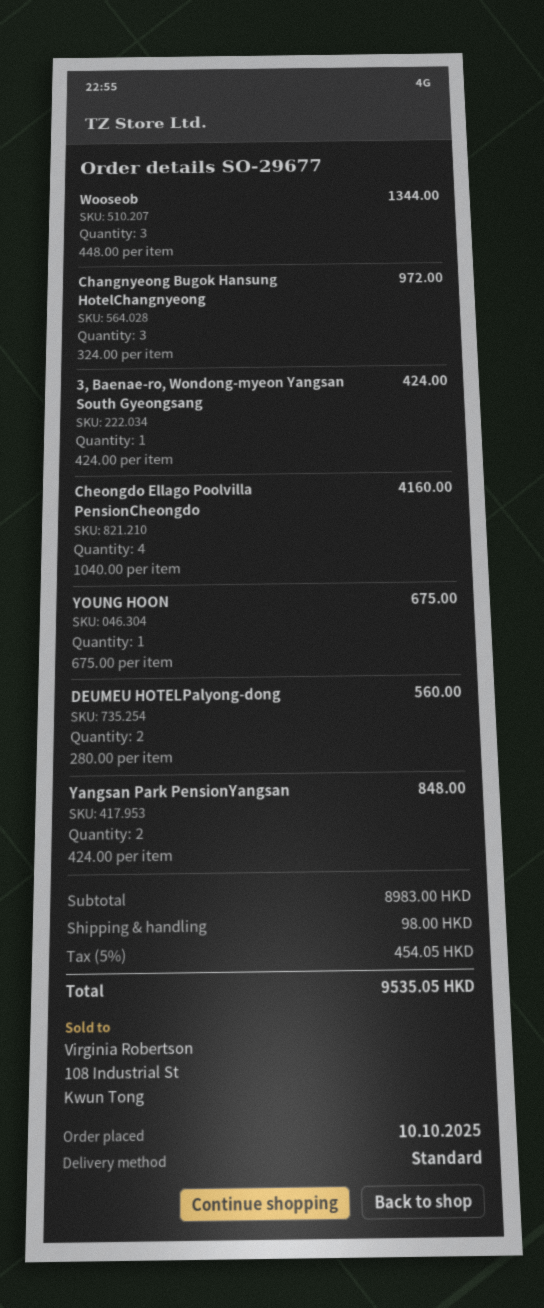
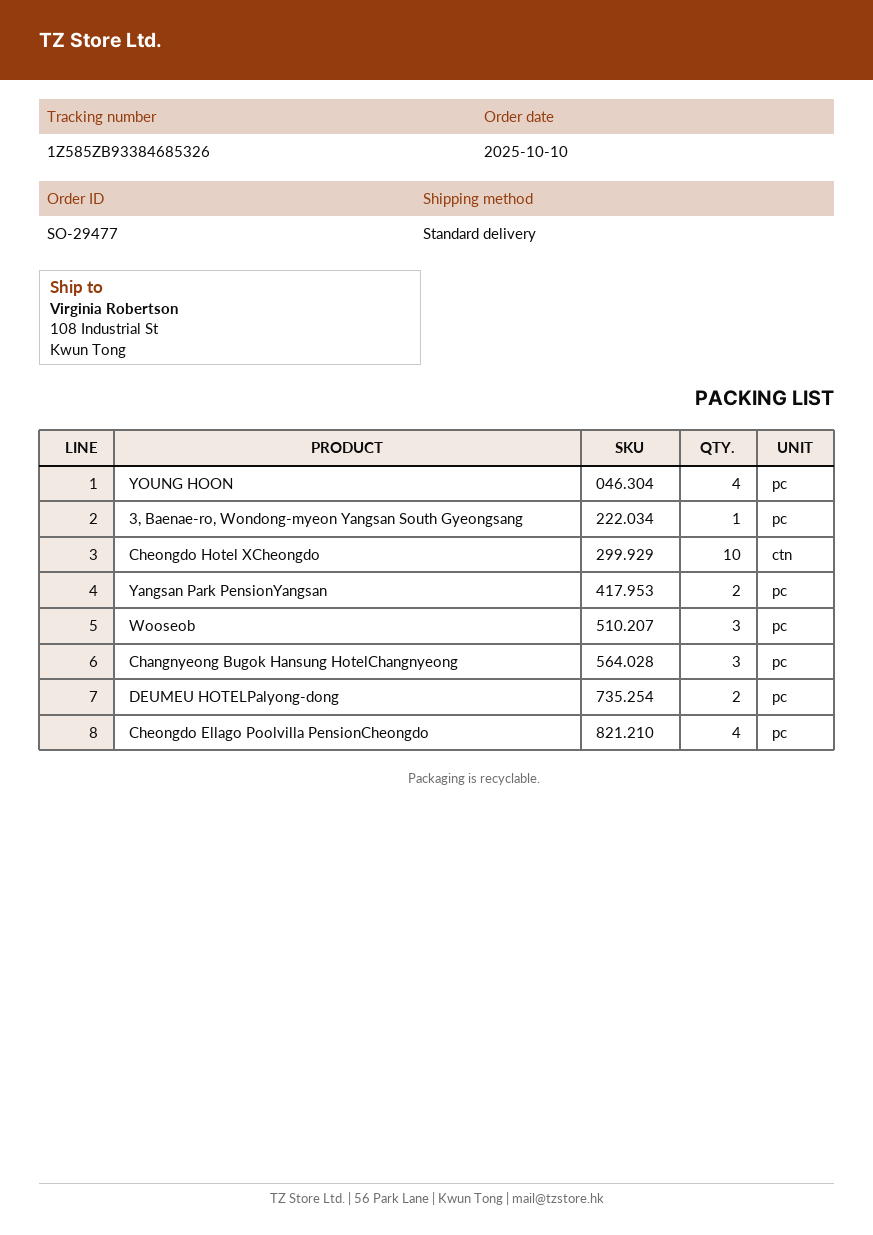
order number: SO-29677 -> SO-29477
YOUNG HOON: 1 -> 4
Cheongdo Hotel XCheongdo: none -> 10

